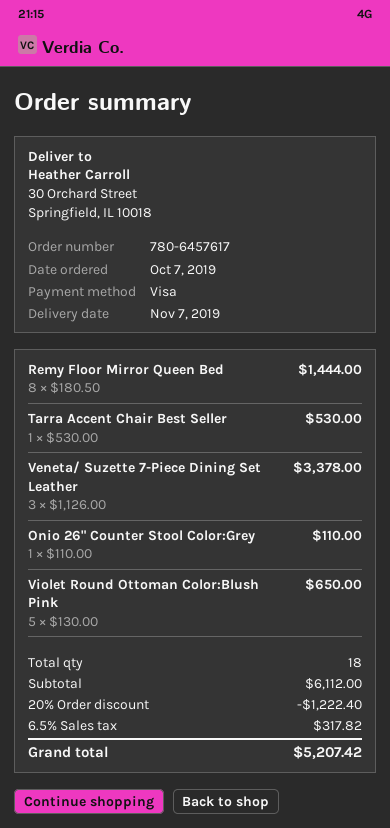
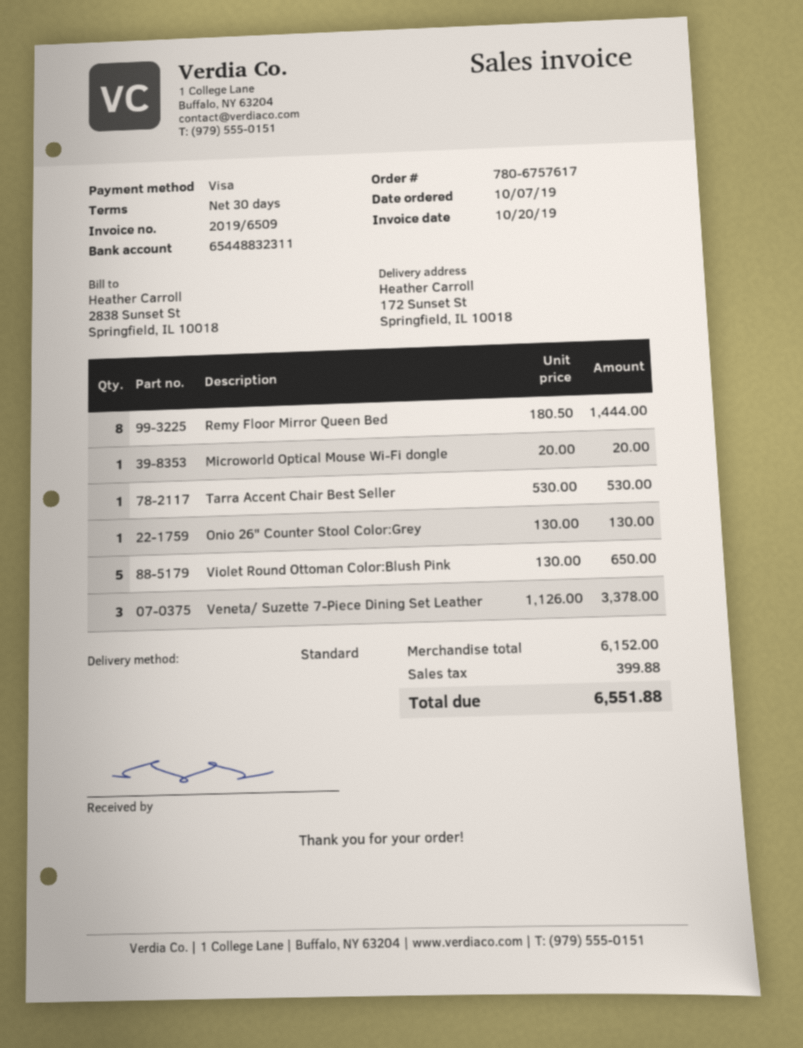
order number: 780-6457617 -> 780-6757617
ship to: 30 Orchard Street, Springfield, IL 10018 -> 172 Sunset St, Springfield, IL 10018
Onio 26" Counter Stool Color:Grey: 1 x 110.00 = 110.00 -> 1 x 130.00 = 130.00
Microworld Optical Mouse Wi-Fi dongle: none -> 1 x 20.00 = 20.00
subtotal: 6112.00 -> 6152.00
discount: 20% = 1222.40 -> none
tax: 317.82 -> 399.88
total: 5207.42 -> 6551.88

